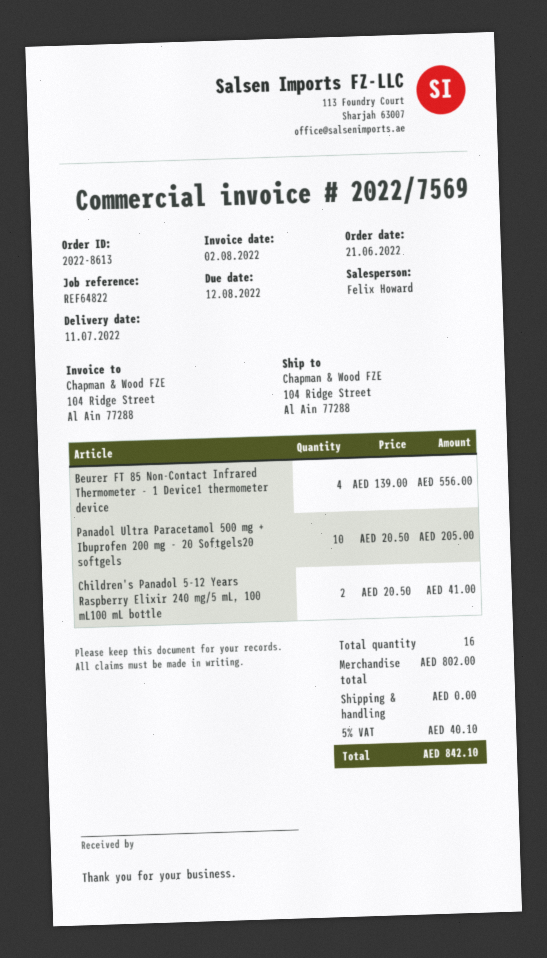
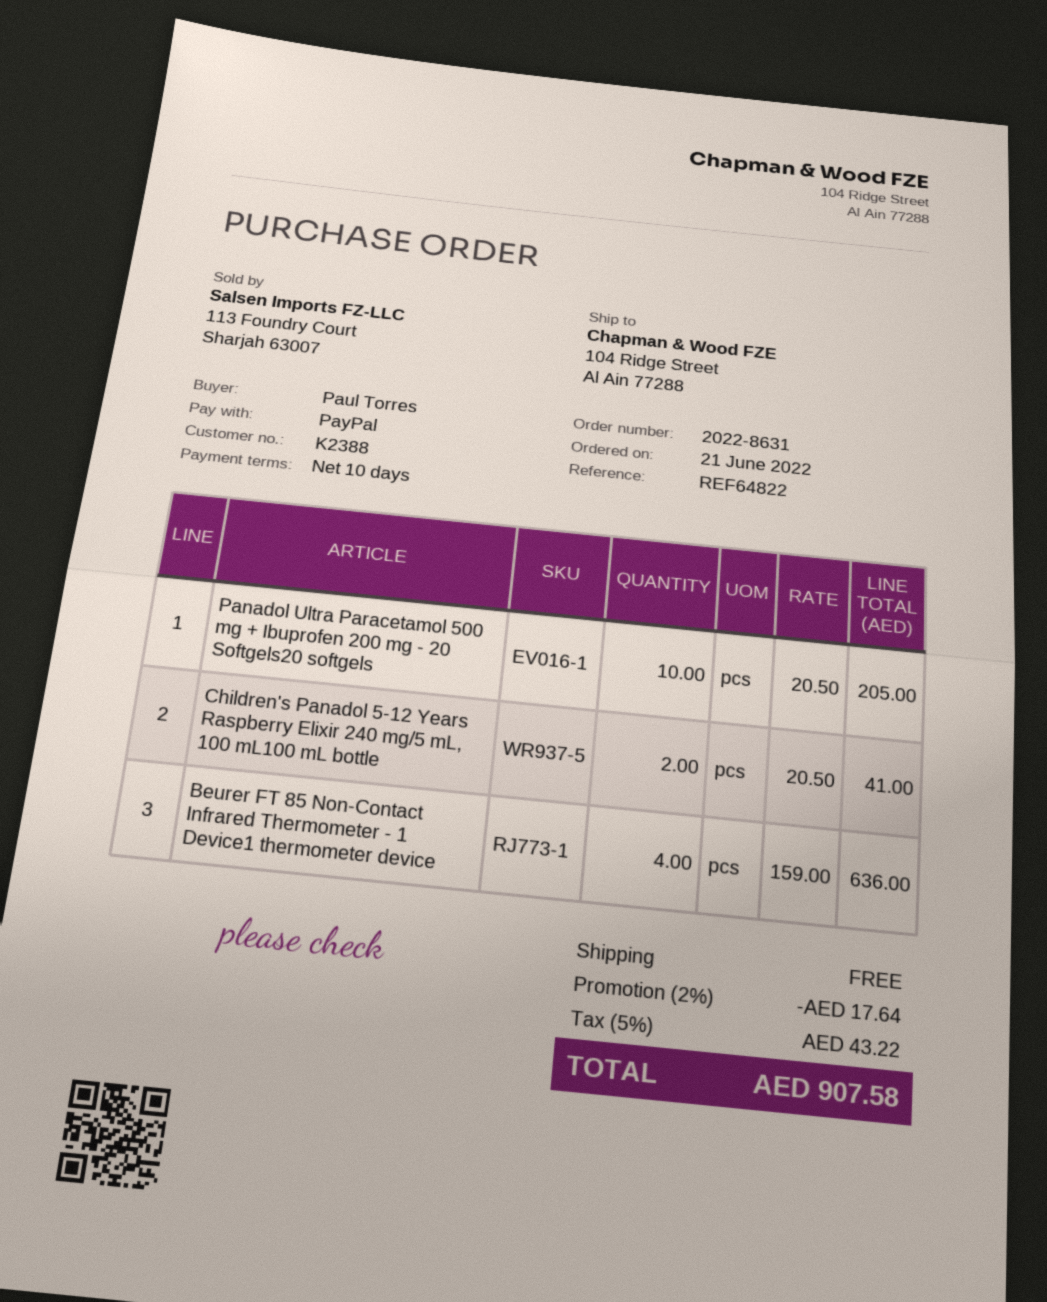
order number: 2022-8613 -> 2022-8631
Beurer FT 85 Non-Contact Infrared Thermometer - 1 Device1 thermometer device: 4 x 139.00 = 556.00 -> 4 x 159.00 = 636.00
discount: none -> 2% = 17.64
tax: 5% = 40.10 -> 5% = 43.22
total: 842.10 -> 907.58

